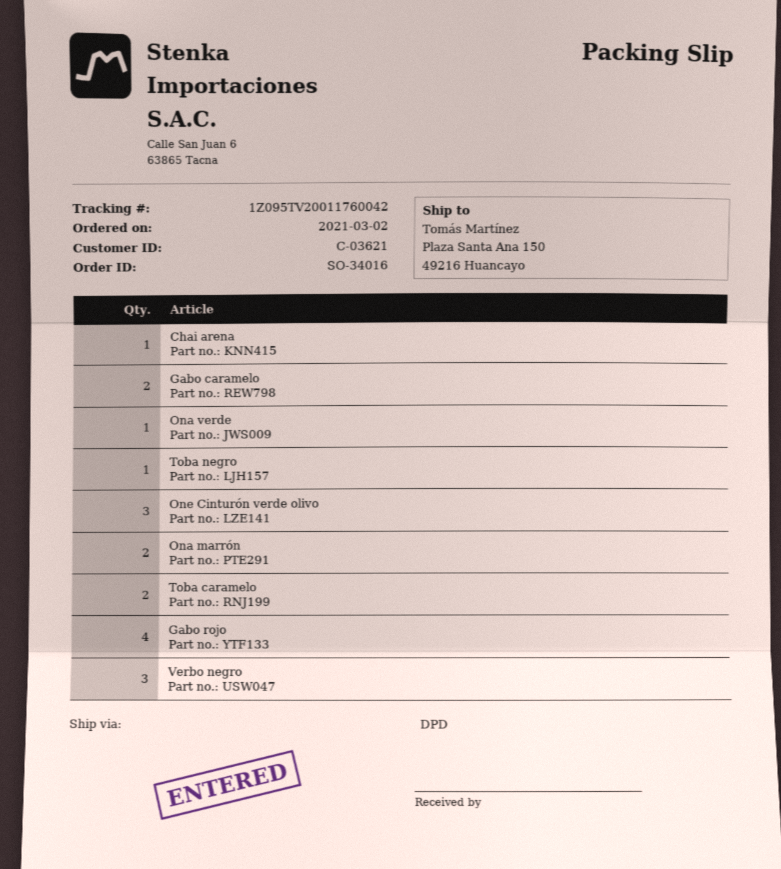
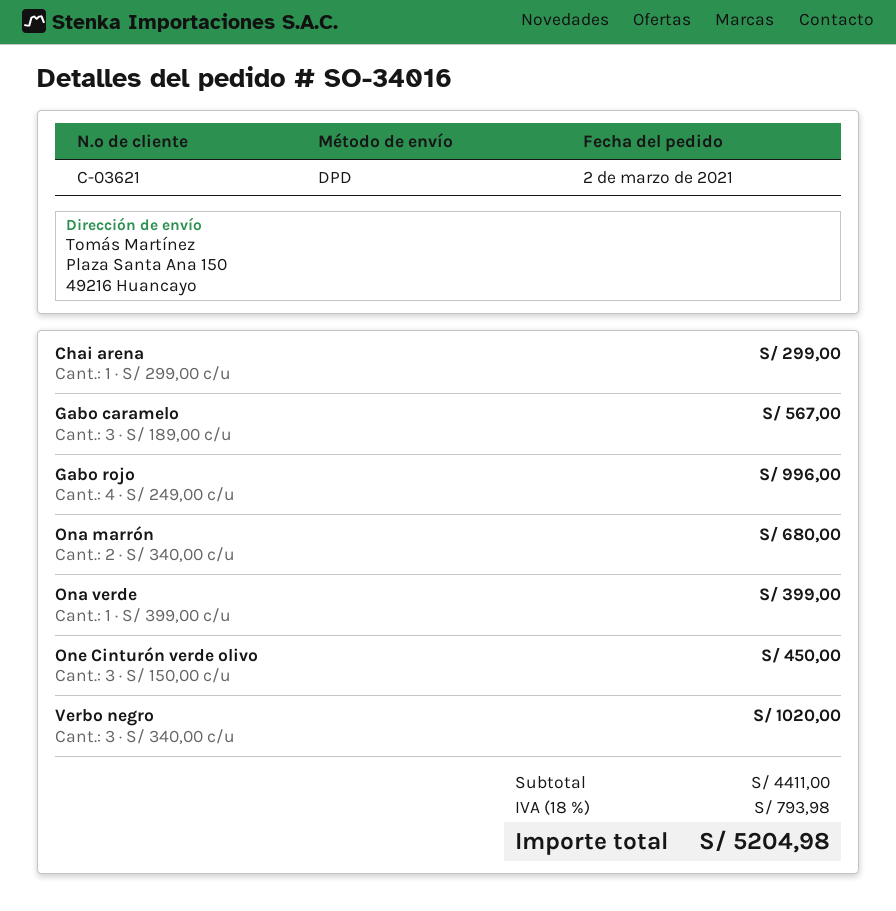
Gabo caramelo: 2 -> 3
Toba negro: 1 -> none
Toba caramelo: 2 -> none

